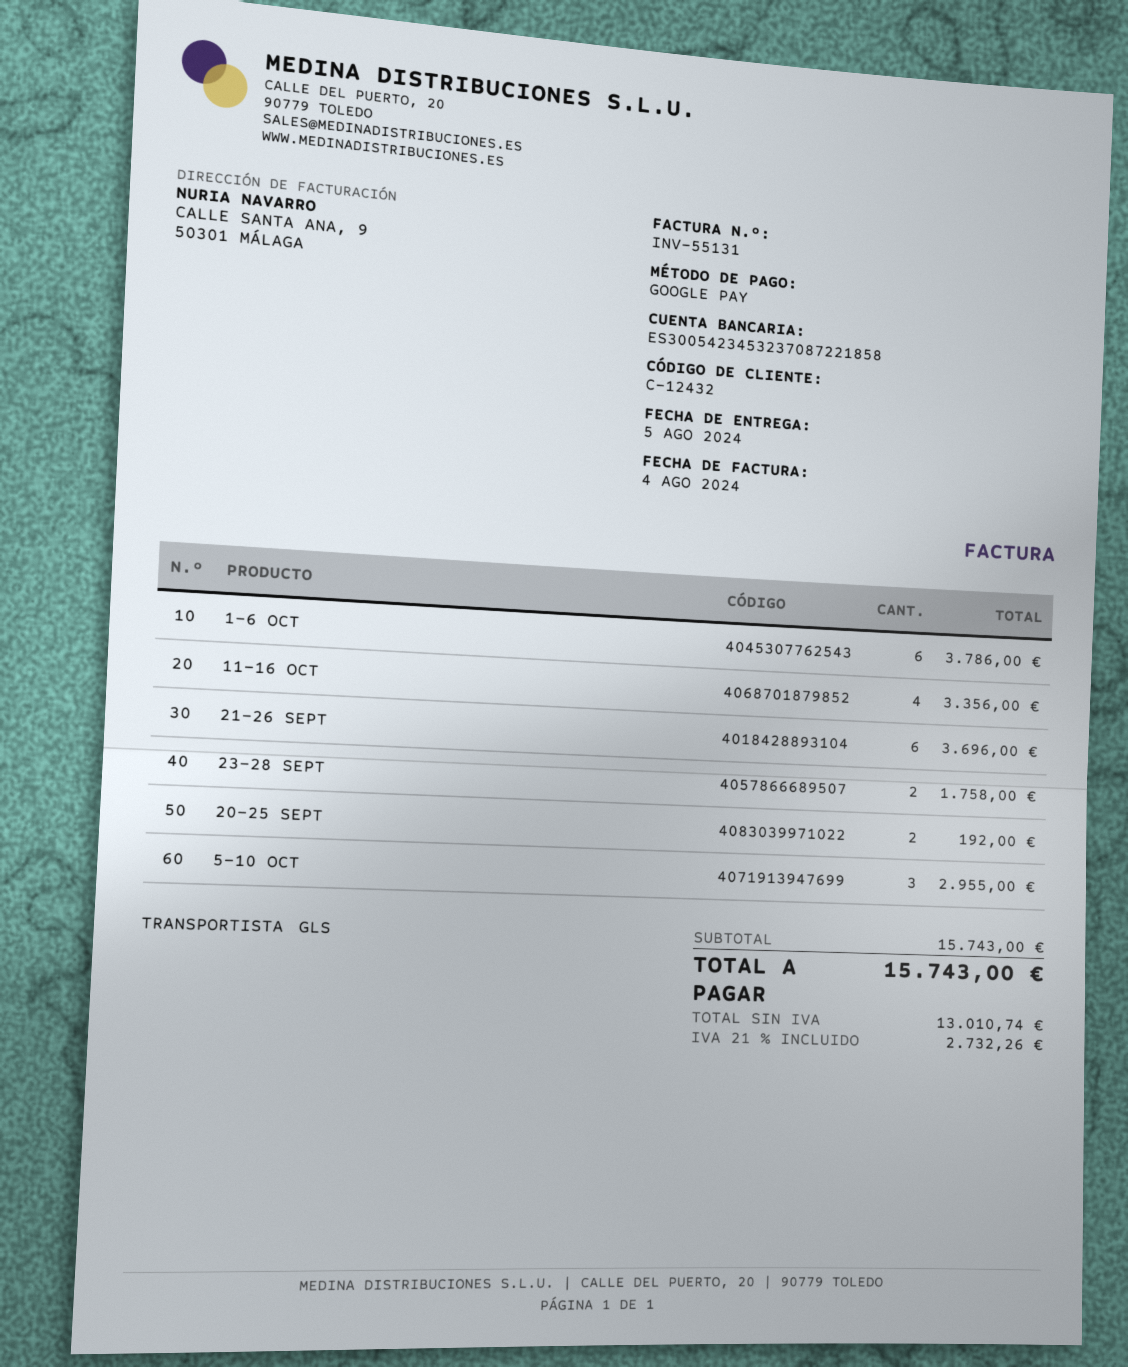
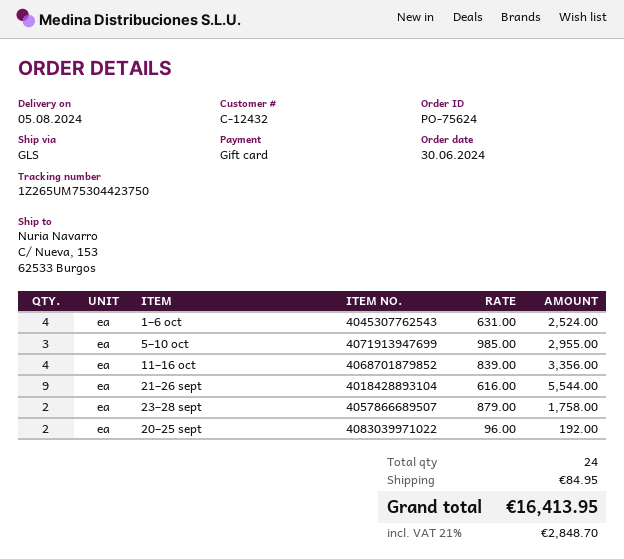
payment method: Google Pay -> gift card
1–6 OCT: 6 for 3786.00 -> 4 for 2524.00
21–26 SEPT: 6 for 3696.00 -> 9 for 5544.00
shipping: none -> 84.95
tax: 21% = 2732.26 -> 21% = 2848.70
total: 15743.00 -> 16413.95

